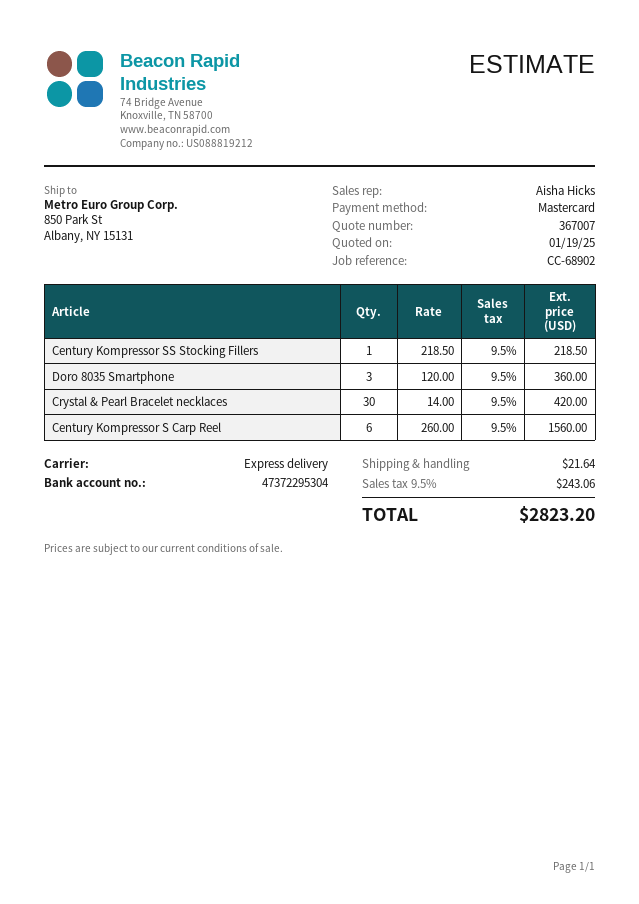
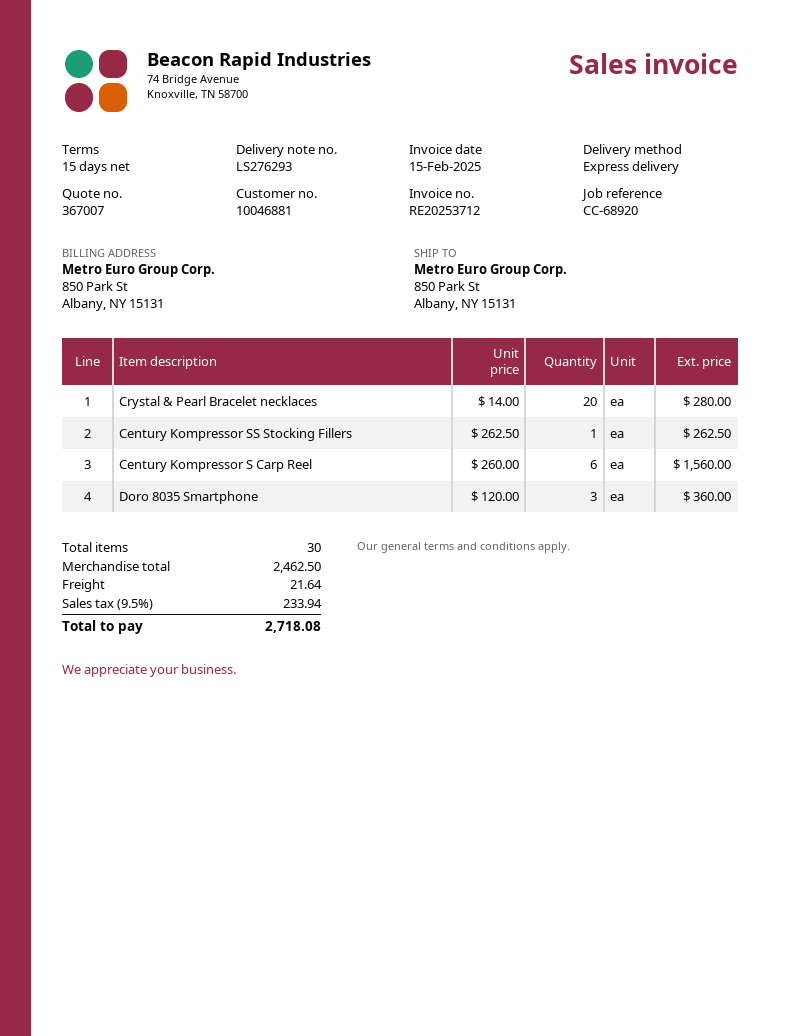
reference: CC-68902 -> CC-68920
Century Kompressor SS Stocking Fillers: 1 x 218.50 = 218.50 -> 1 x 262.50 = 262.50
Crystal & Pearl Bracelet necklaces: 30 x 14.00 = 420.00 -> 20 x 14.00 = 280.00
tax: 9.5% = 243.06 -> 9.5% = 233.94
total: 2823.20 -> 2718.08

